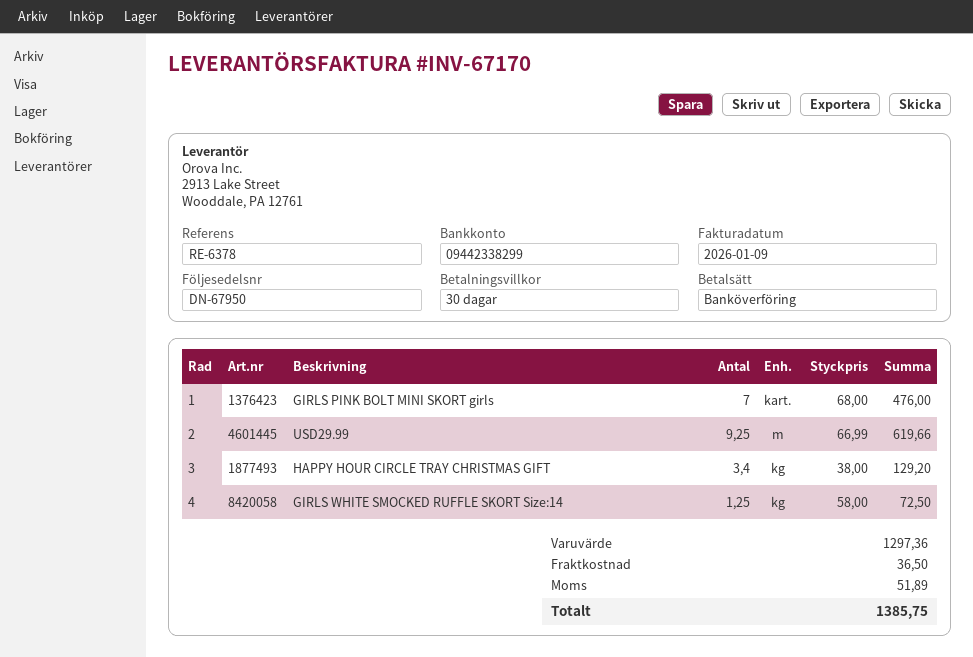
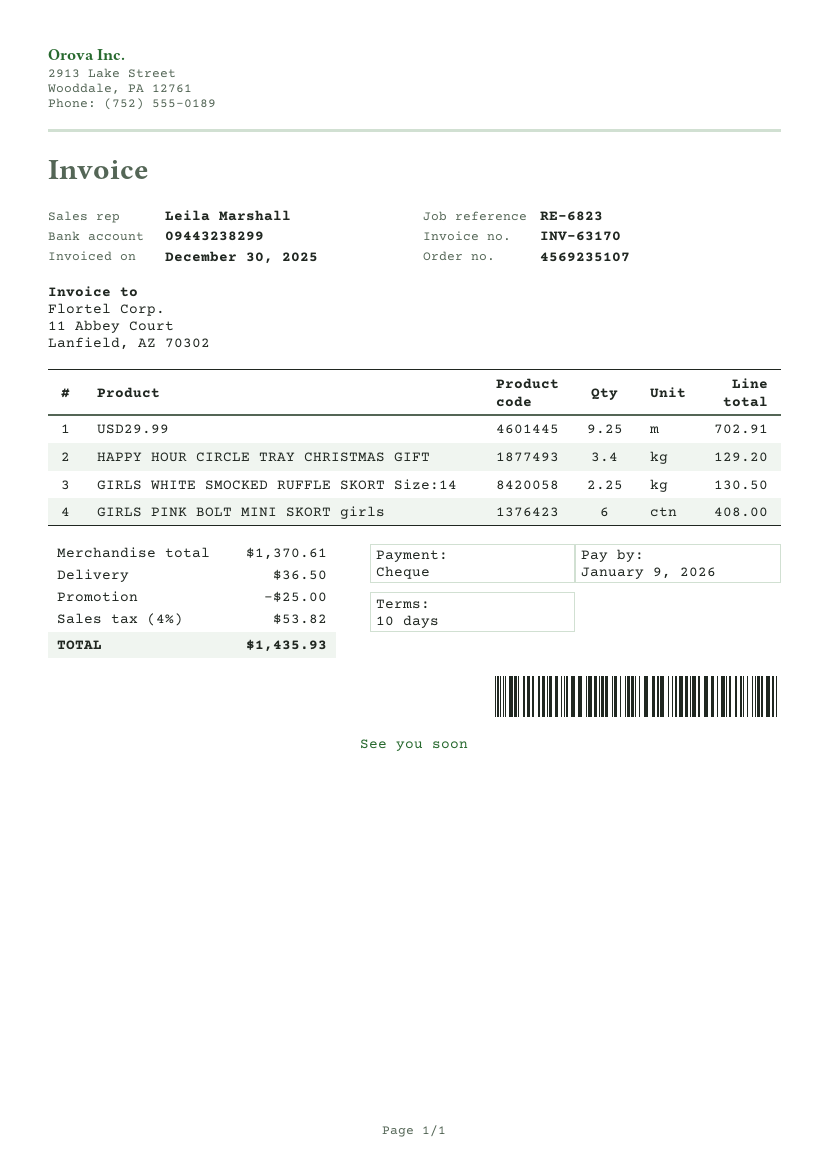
invoice number: INV-67170 -> INV-63170
invoice date: 2026-01-09 -> 2025-12-30
payment terms: 30 days -> 10 days
reference: RE-6378 -> RE-6823
payment method: bank transfer -> cheque
bank account: 09442338299 -> 09443238299
GIRLS PINK BOLT MINI SKORT girls: 7 for 476.00 -> 6 for 408.00
USD29.99: 9.25 for 619.66 -> 9.25 for 702.91
GIRLS WHITE SMOCKED RUFFLE SKORT Size:14: 1.25 for 72.50 -> 2.25 for 130.50
subtotal: 1297.36 -> 1370.61
discount: none -> 25.00
tax: 51.89 -> 53.82
total: 1385.75 -> 1435.93

